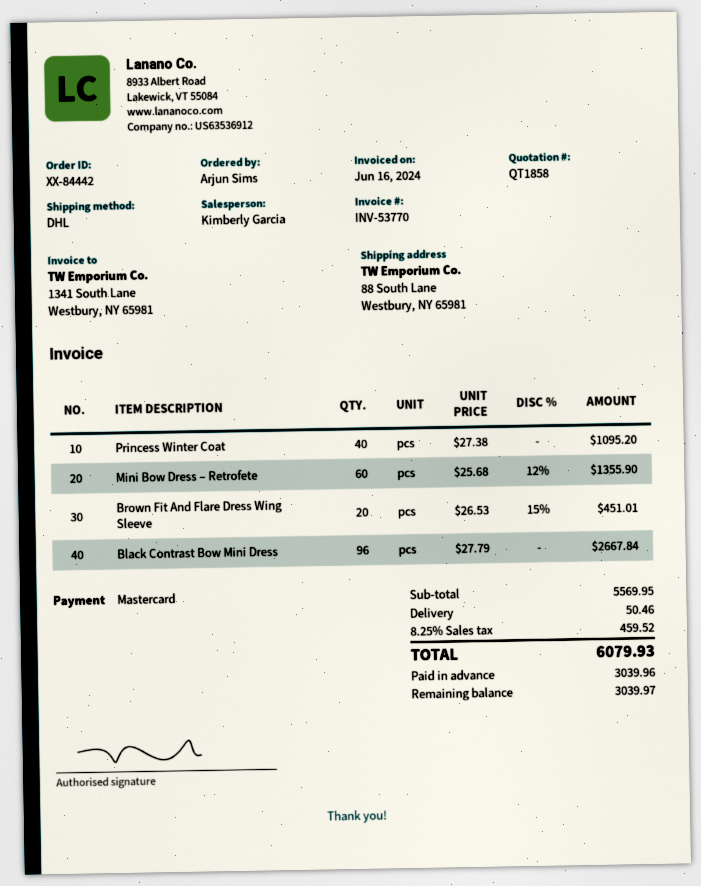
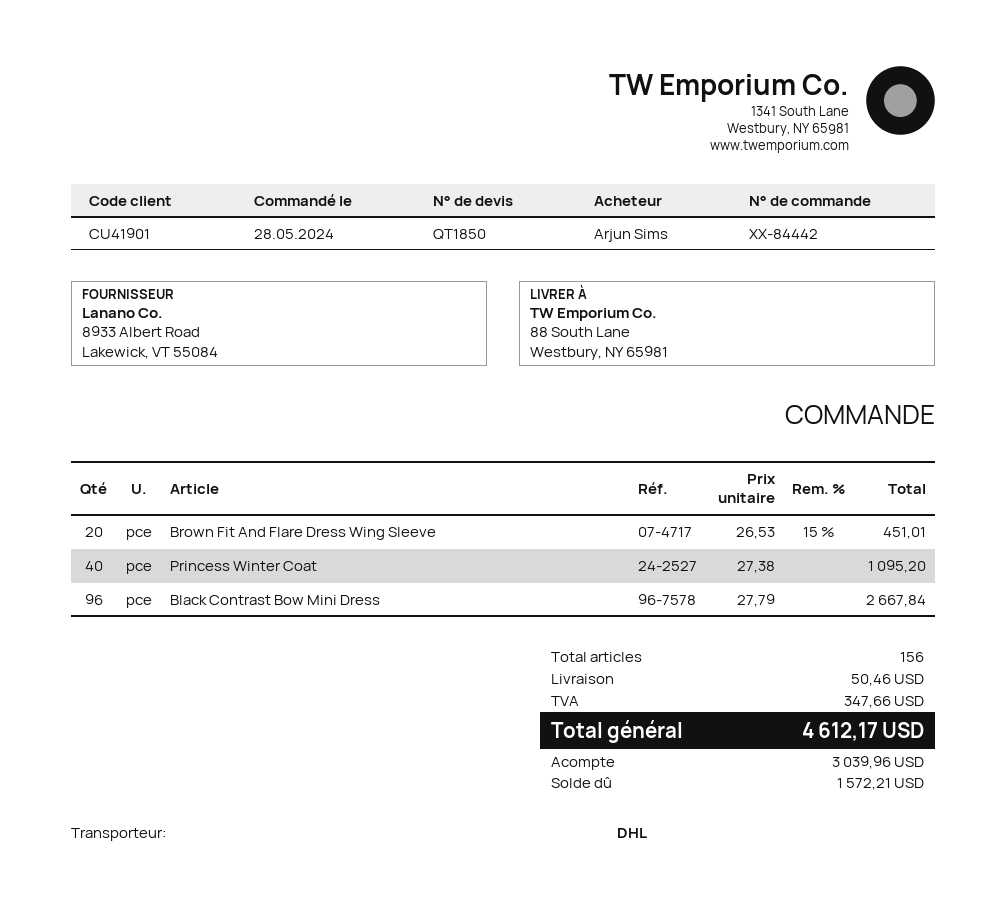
quote number: QT1858 -> QT1850
Mini Bow Dress – Retrofete: 60 x 25.68 - 12% = 1355.90 -> none
tax: 459.52 -> 347.66
total: 6079.93 -> 4612.17
balance: 3039.97 -> 1572.21

